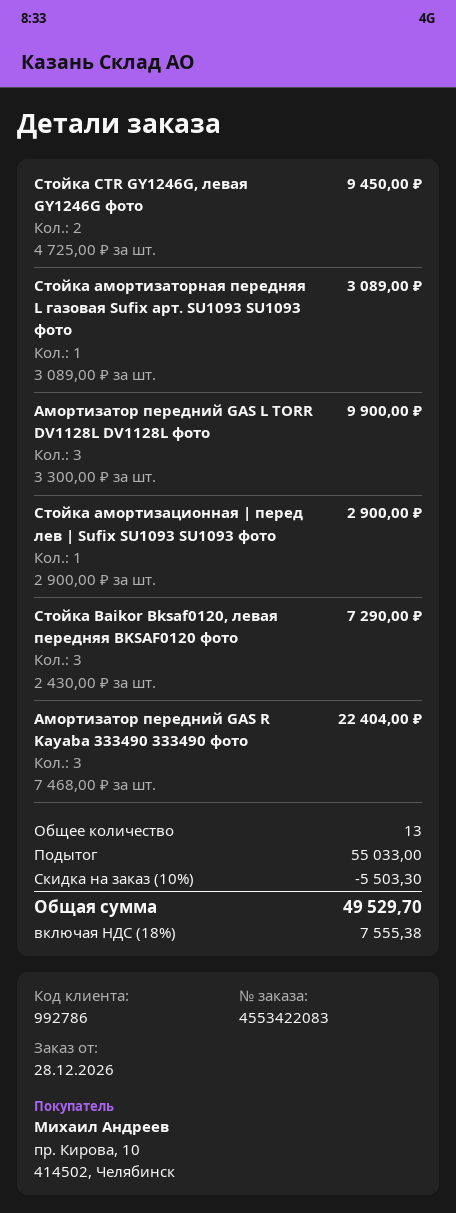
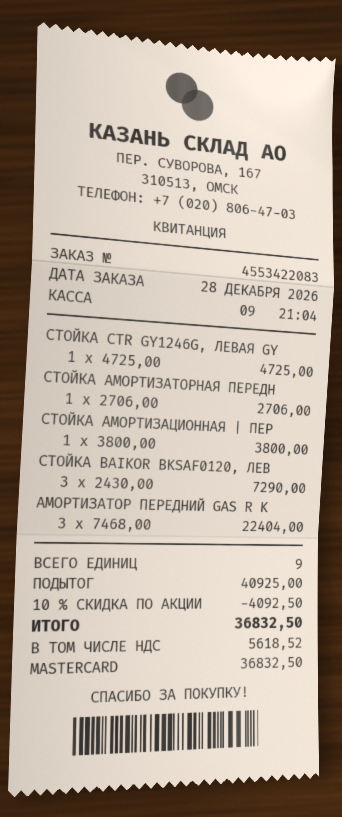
Стойка CTR GY1246G, левая GY1246G фото: 2 x 4725.00 = 9450.00 -> 1 x 4725.00 = 4725.00
Стойка амортизаторная передняя L газовая Sufix арт. SU1093 SU1093 фото: 1 x 3089.00 = 3089.00 -> 1 x 2706.00 = 2706.00
Амортизатор передний GAS L TORR DV1128L DV1128L фото: 3 x 3300.00 = 9900.00 -> none
Стойка амортизационная | перед лев | Sufix SU1093 SU1093 фото: 1 x 2900.00 = 2900.00 -> 1 x 3800.00 = 3800.00
total quantity: 13 -> 9
subtotal: 55033.00 -> 40925.00
discount: 10% = 5503.30 -> 10% = 4092.50
tax: 7555.38 -> 5618.52
total: 49529.70 -> 36832.50

